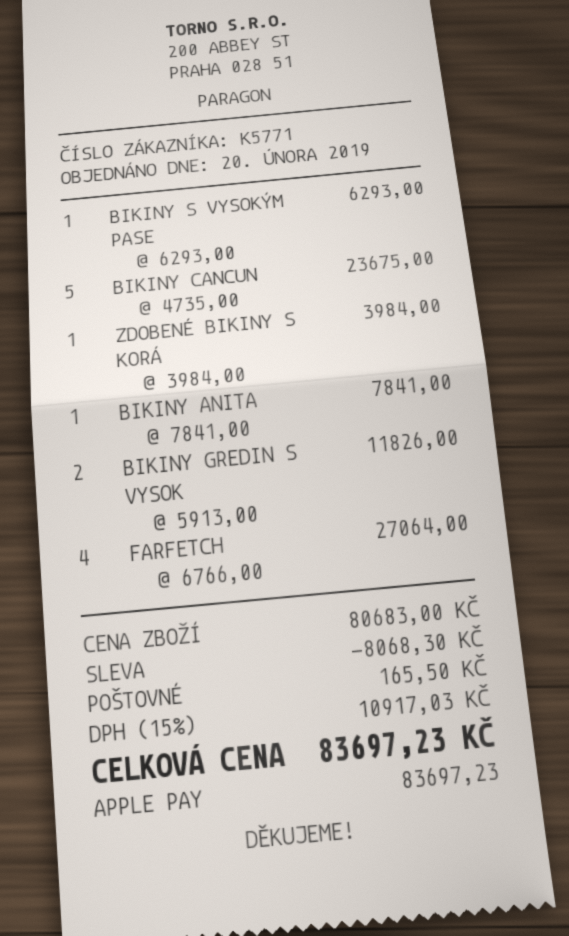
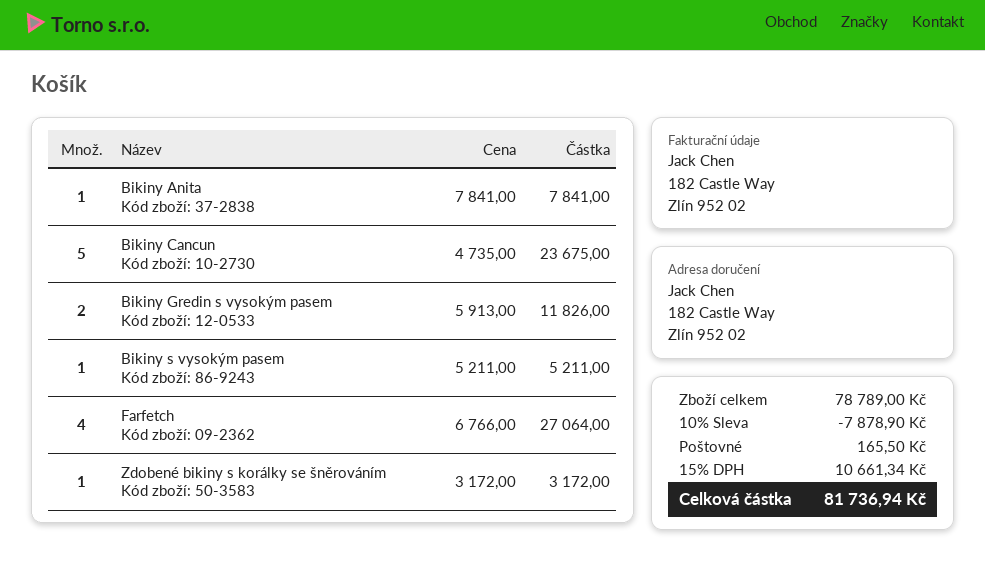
BIKINY S VYSOKÝM PASE: 1 x 6293.00 = 6293.00 -> 1 x 5211.00 = 5211.00
ZDOBENÉ BIKINY S KORÁ: 1 x 3984.00 = 3984.00 -> 1 x 3172.00 = 3172.00
subtotal: 80683.00 -> 78789.00
discount: 8068.30 -> 7878.90
tax: 15% = 10917.03 -> 15% = 10661.34
total: 83697.23 -> 81736.94

